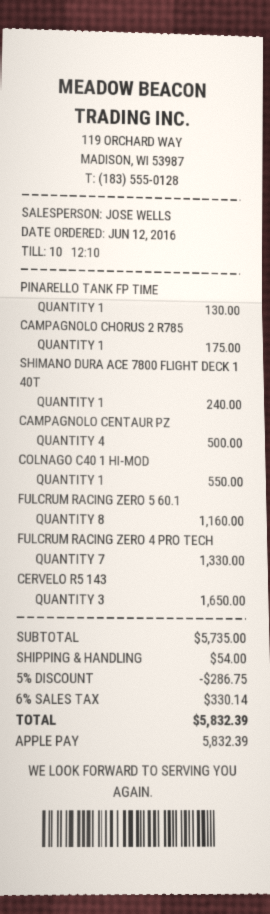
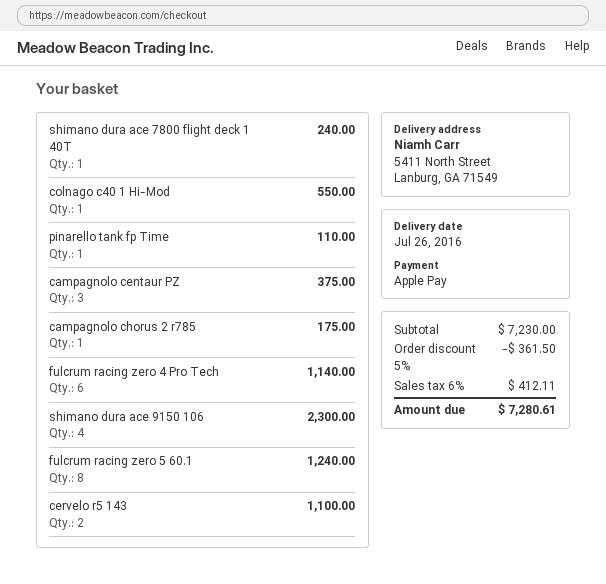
PINARELLO TANK FP TIME: 1 for 130.00 -> 1 for 110.00
CAMPAGNOLO CENTAUR PZ: 4 for 500.00 -> 3 for 375.00
FULCRUM RACING ZERO 5 60.1: 8 for 1160.00 -> 8 for 1240.00
FULCRUM RACING ZERO 4 PRO TECH: 7 for 1330.00 -> 6 for 1140.00
CERVELO R5 143: 3 for 1650.00 -> 2 for 1100.00
shimano dura ace 9150 106: none -> 4 for 2300.00
subtotal: 5735.00 -> 7230.00
discount: 5% = 286.75 -> 5% = 361.50
shipping: 54.00 -> none
tax: 6% = 330.14 -> 6% = 412.11
total: 5832.39 -> 7280.61

